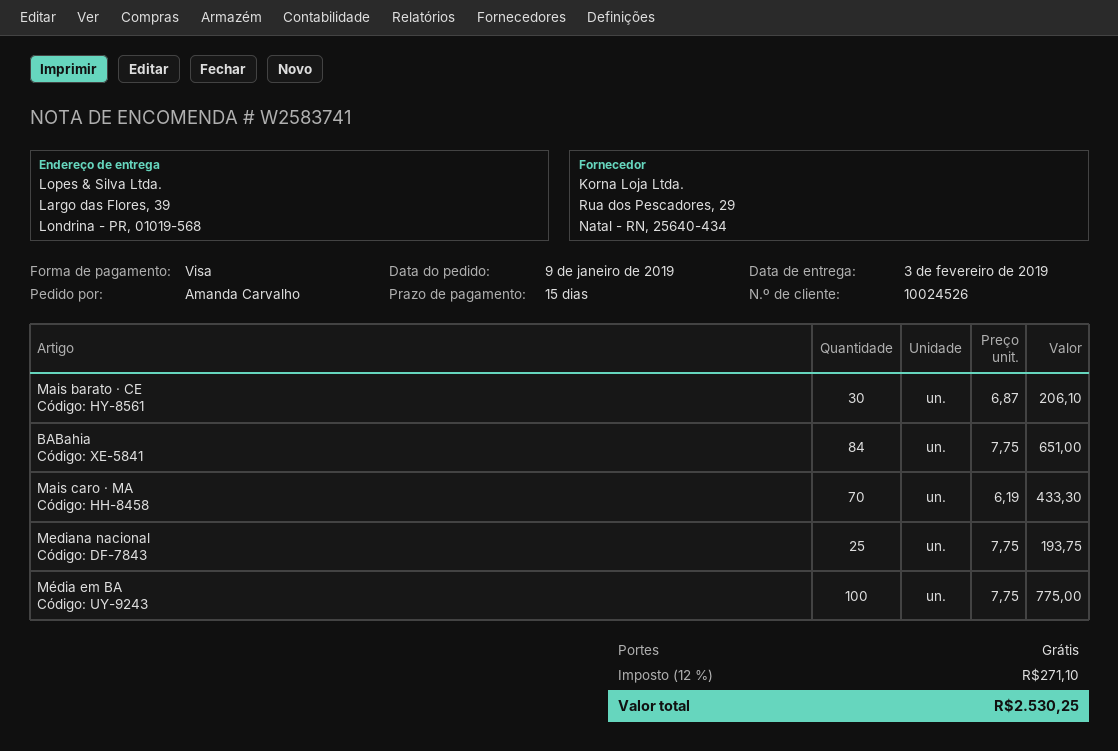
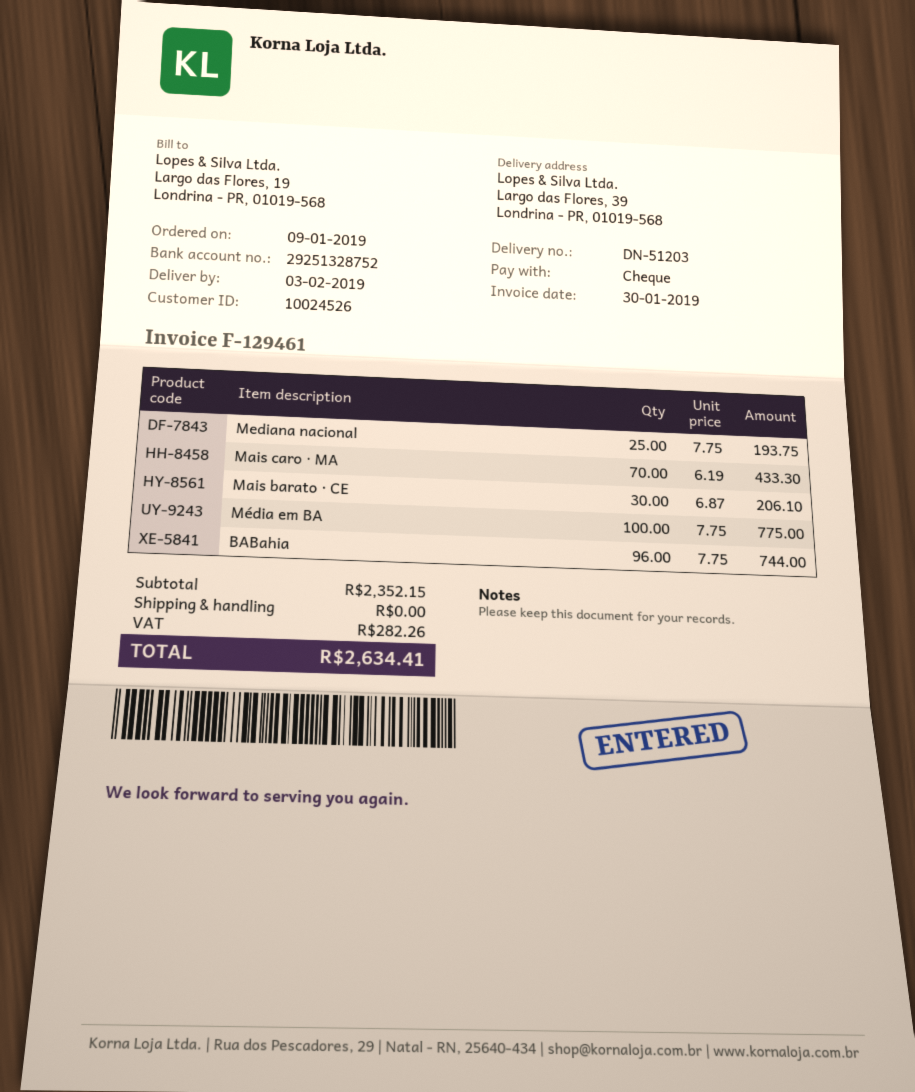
payment method: Visa -> cheque
BABahia: 84 x 7.75 = 651.00 -> 96 x 7.75 = 744.00
tax: 271.10 -> 282.26
total: 2530.25 -> 2634.41

